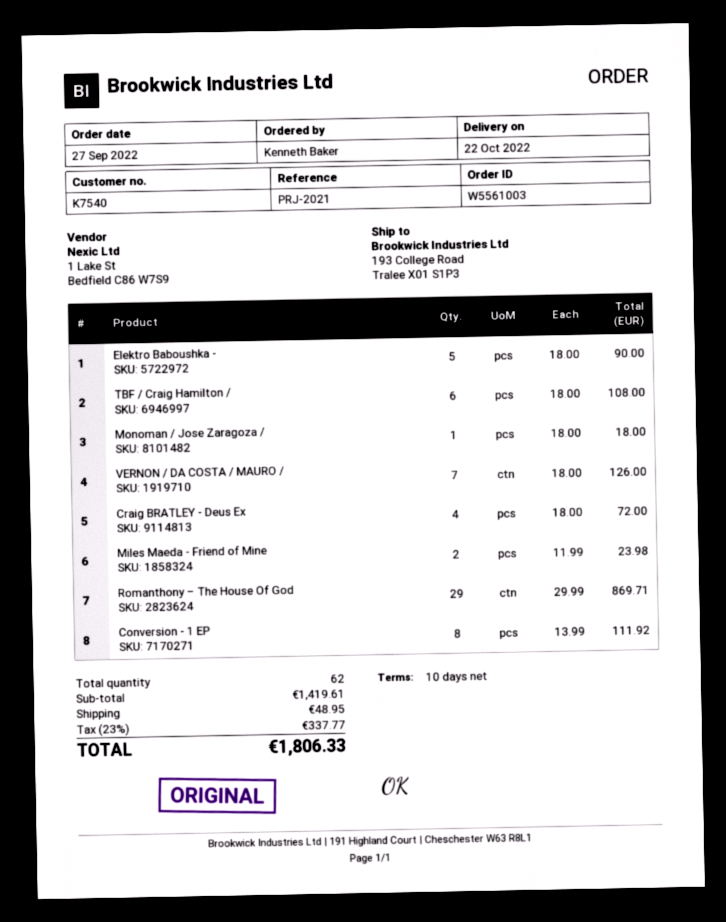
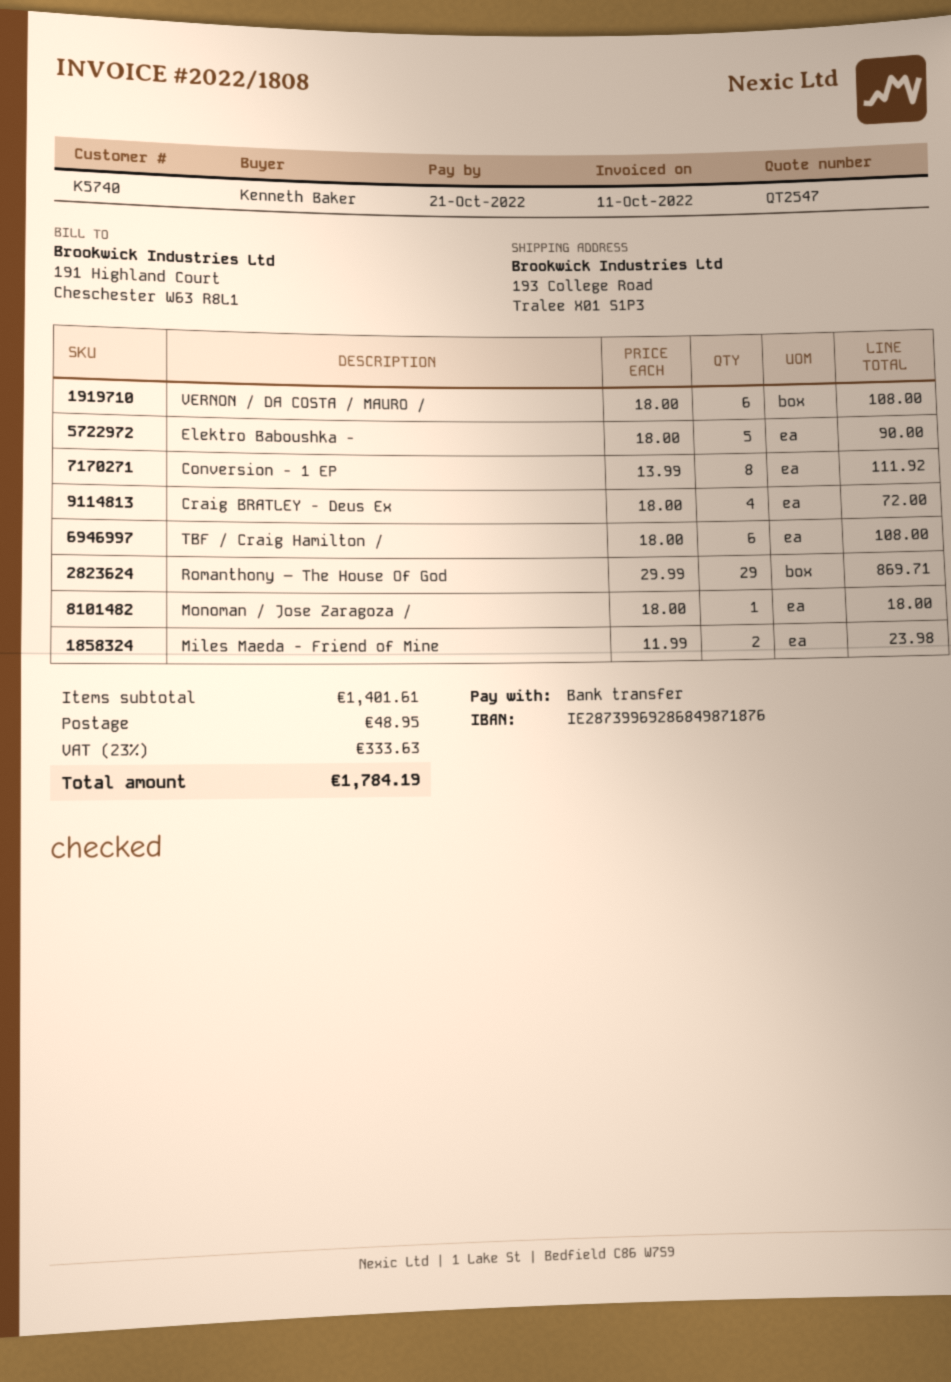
customer number: K7540 -> K5740
VERNON / DA COSTA / MAURO /: 7 x 18.00 = 126.00 -> 6 x 18.00 = 108.00
subtotal: 1419.61 -> 1401.61
tax: 23% = 337.77 -> 23% = 333.63
total: 1806.33 -> 1784.19

